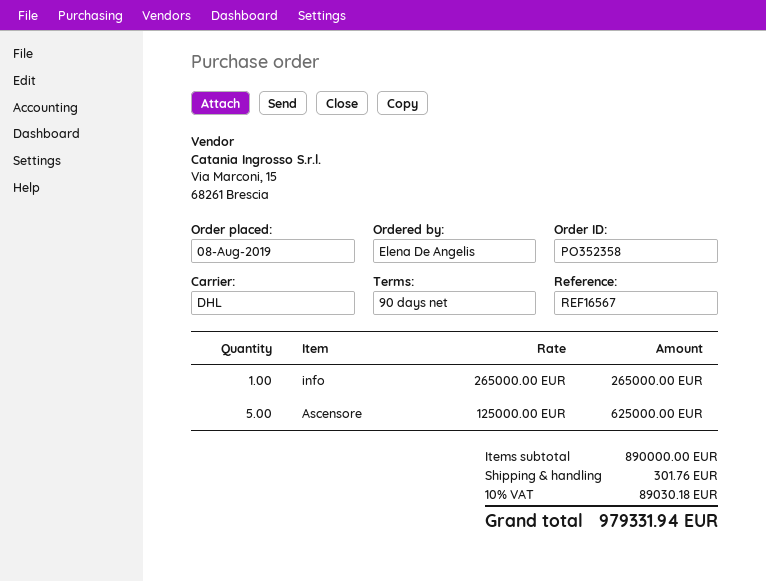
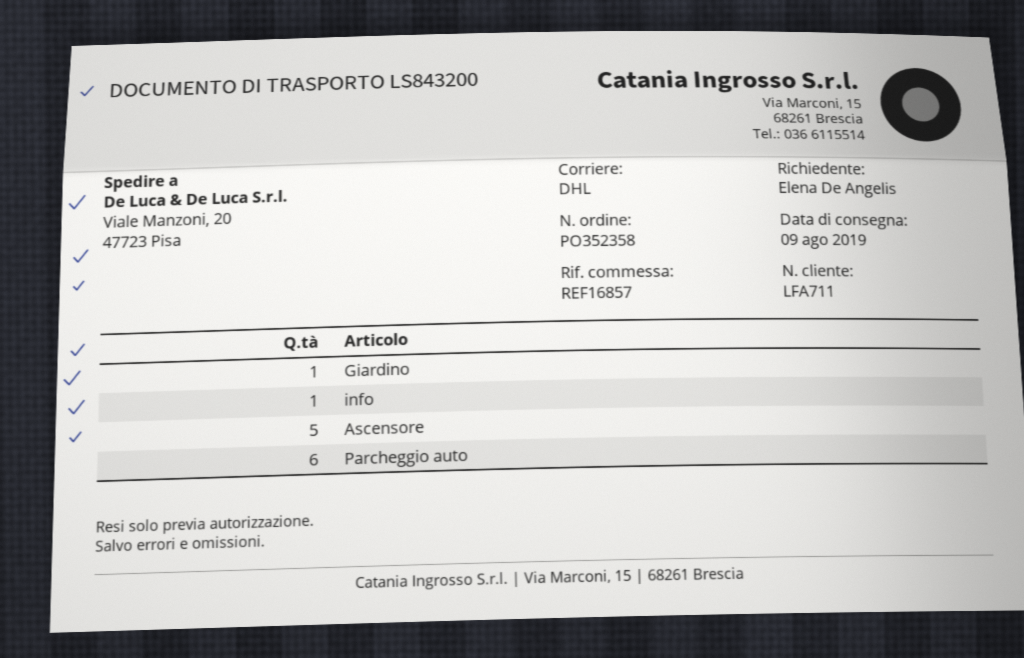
reference: REF16567 -> REF16857
Giardino: none -> 1
Parcheggio auto: none -> 6

